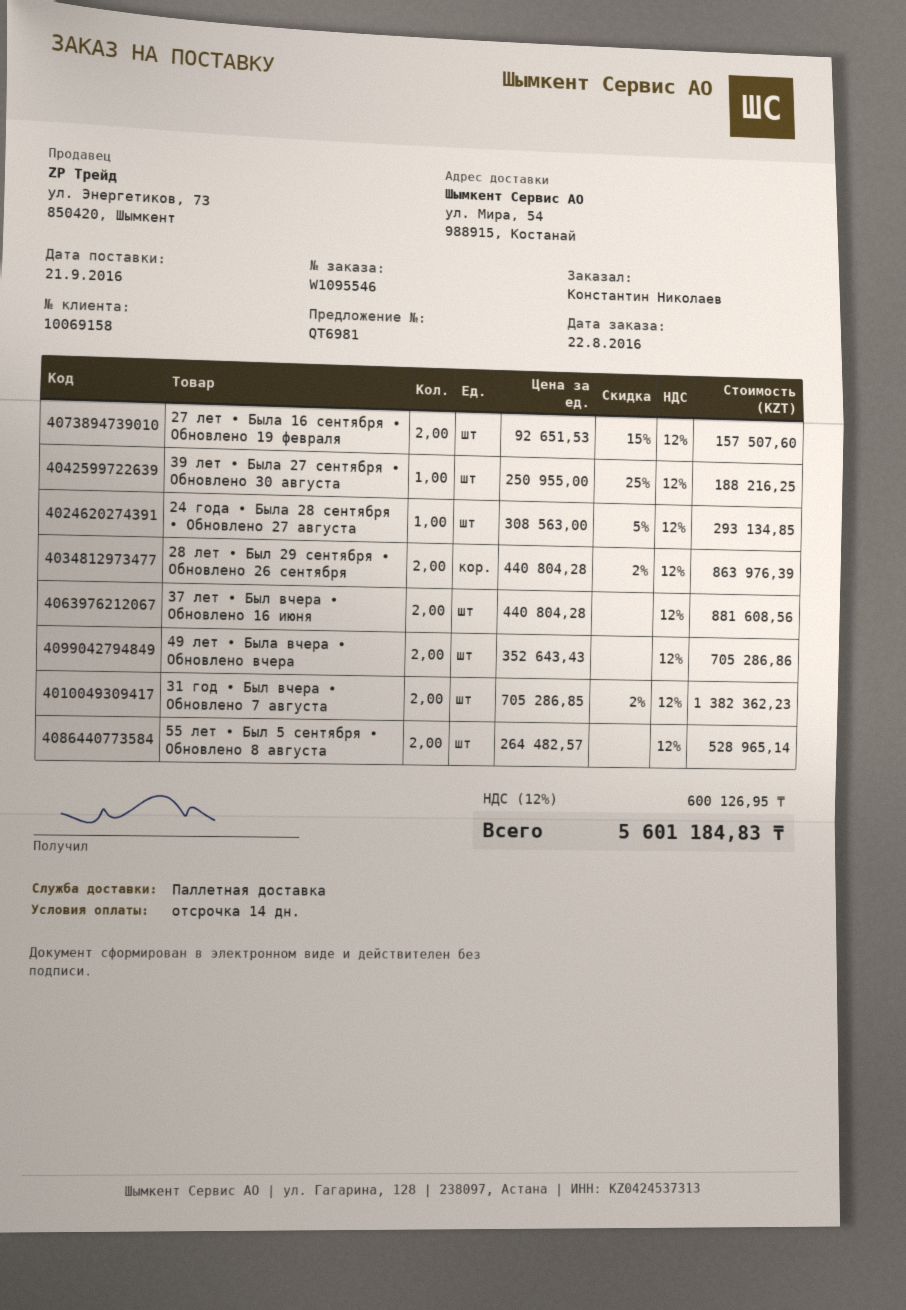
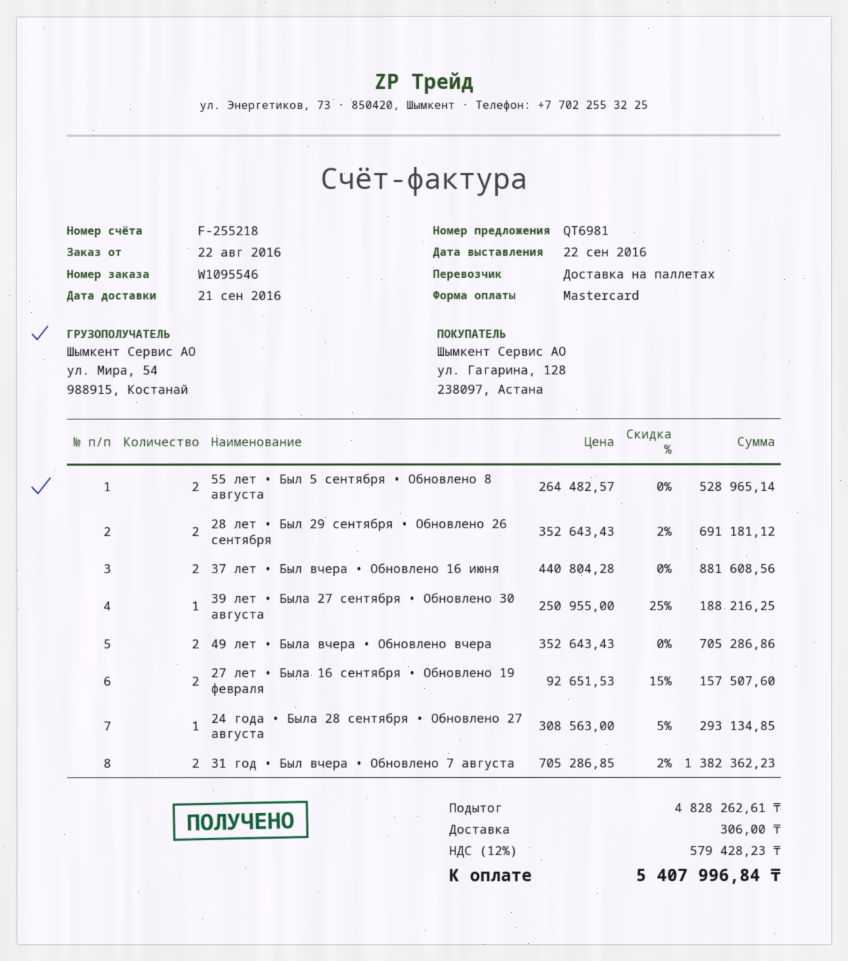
28 лет • Был 29 сентября • Обновлено 26 сентября: 2 x 440804.28 - 2% = 863976.39 -> 2 x 352643.43 - 2% = 691181.12
shipping: none -> 306.00
tax: 12% = 600126.95 -> 12% = 579428.23
total: 5601184.83 -> 5407996.84

